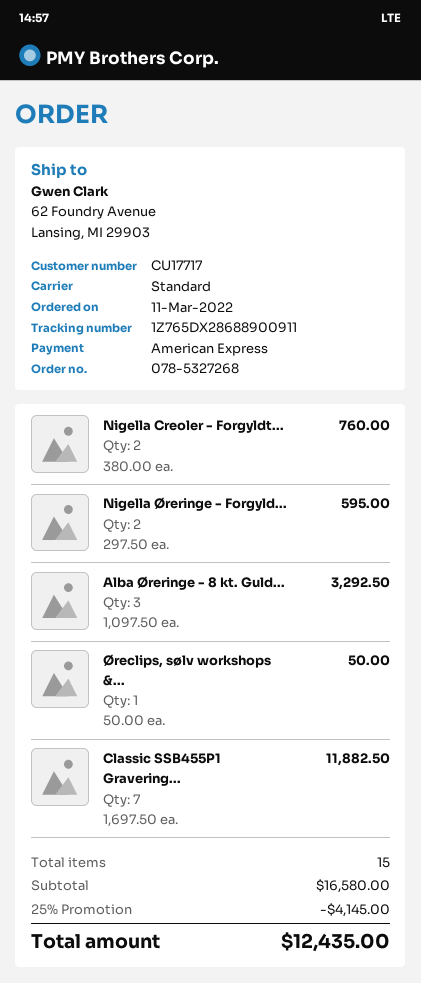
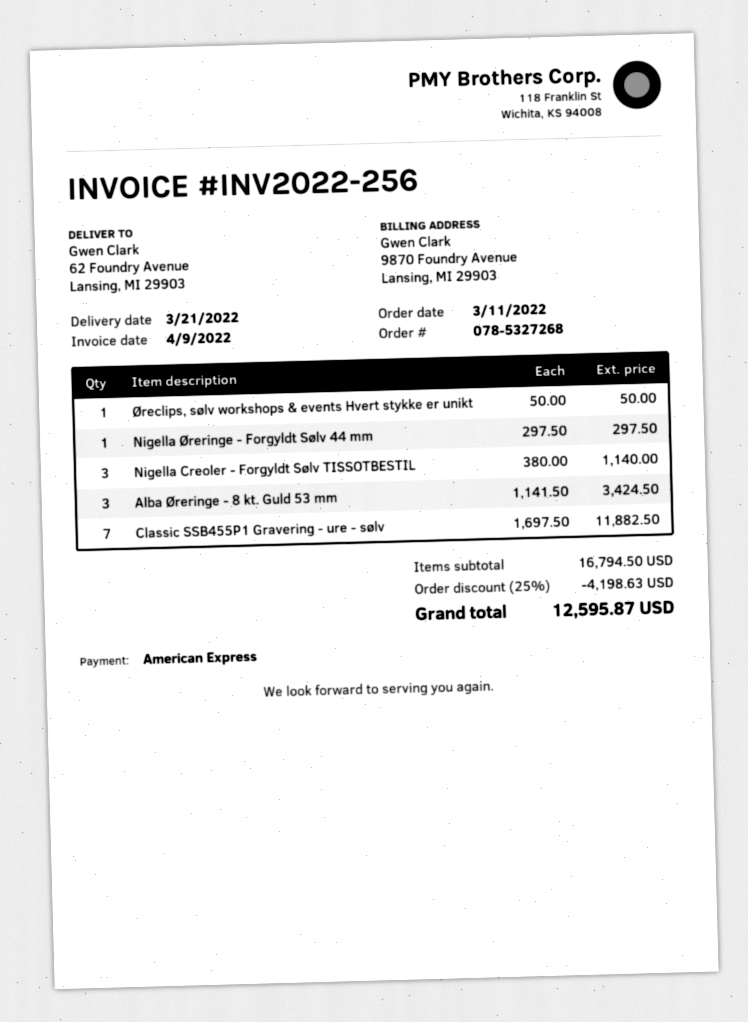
Nigella Creoler - Forgyldt...: 2 x 380.00 = 760.00 -> 3 x 380.00 = 1140.00
Nigella Øreringe - Forgyld...: 2 x 297.50 = 595.00 -> 1 x 297.50 = 297.50
Alba Øreringe - 8 kt. Guld...: 3 x 1097.50 = 3292.50 -> 3 x 1141.50 = 3424.50
subtotal: 16580.00 -> 16794.50
discount: 25% = 4145.00 -> 25% = 4198.63
total: 12435.00 -> 12595.87

